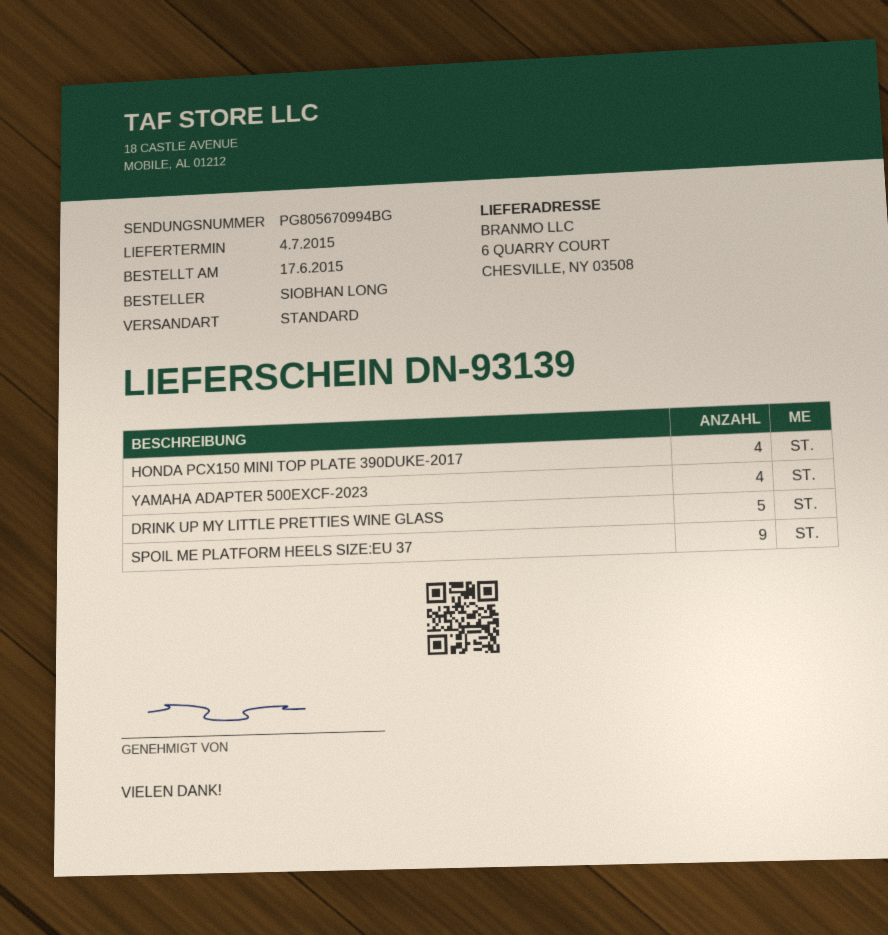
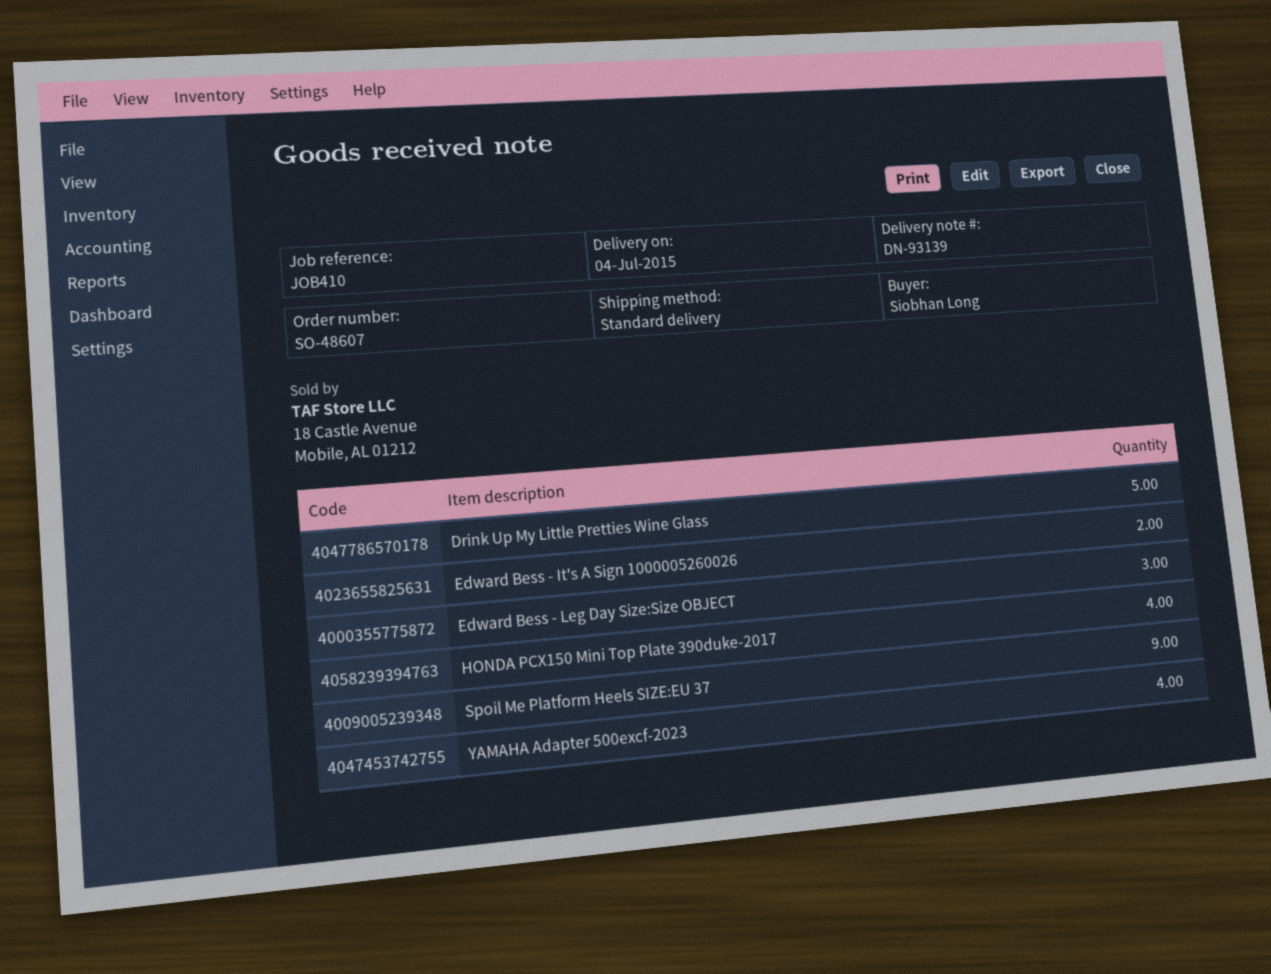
Edward Bess - It's A Sign 1000005260026: none -> 2
Edward Bess - Leg Day Size:Size OBJECT: none -> 3

